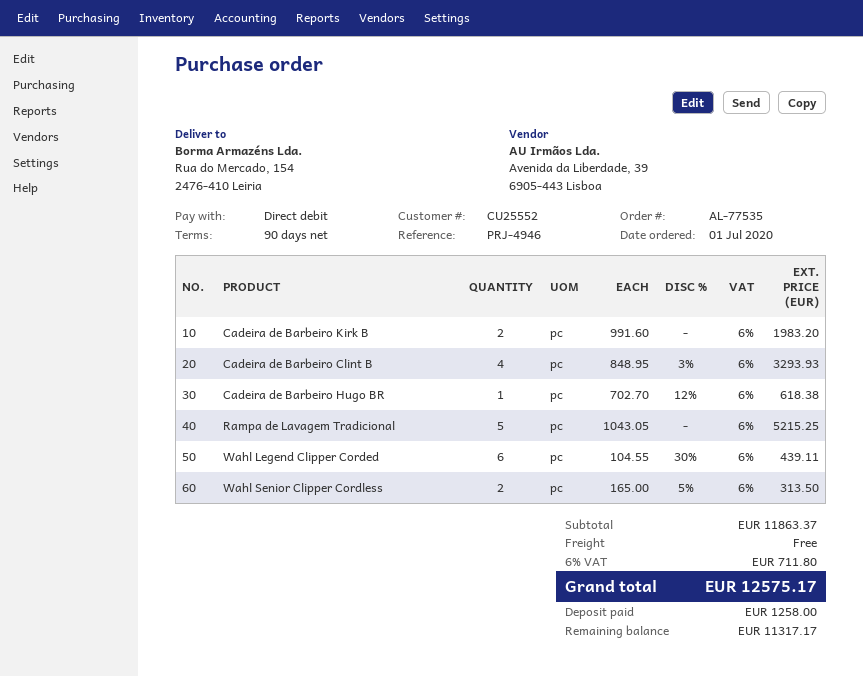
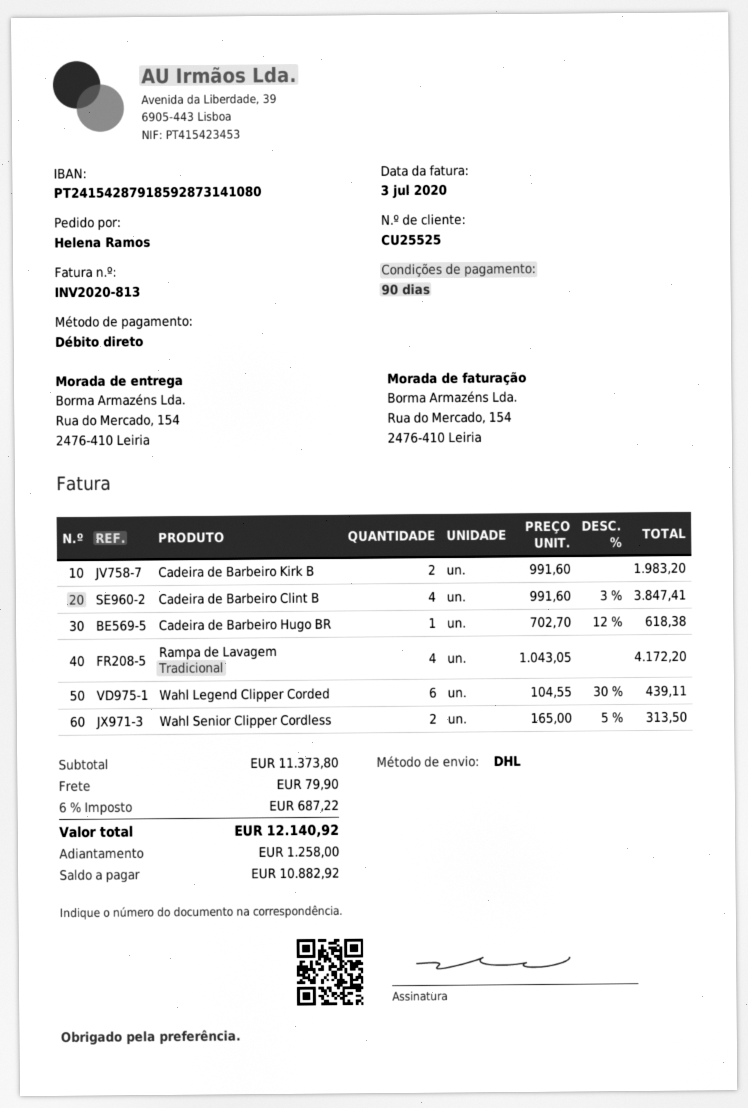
customer number: CU25552 -> CU25525
Cadeira de Barbeiro Clint B: 4 x 848.95 - 3% = 3293.93 -> 4 x 991.60 - 3% = 3847.41
Rampa de Lavagem Tradicional: 5 x 1043.05 = 5215.25 -> 4 x 1043.05 = 4172.20
subtotal: 11863.37 -> 11373.80
shipping: 0.00 -> 79.90
tax: 6% = 711.80 -> 6% = 687.22
total: 12575.17 -> 12140.92
balance: 11317.17 -> 10882.92

